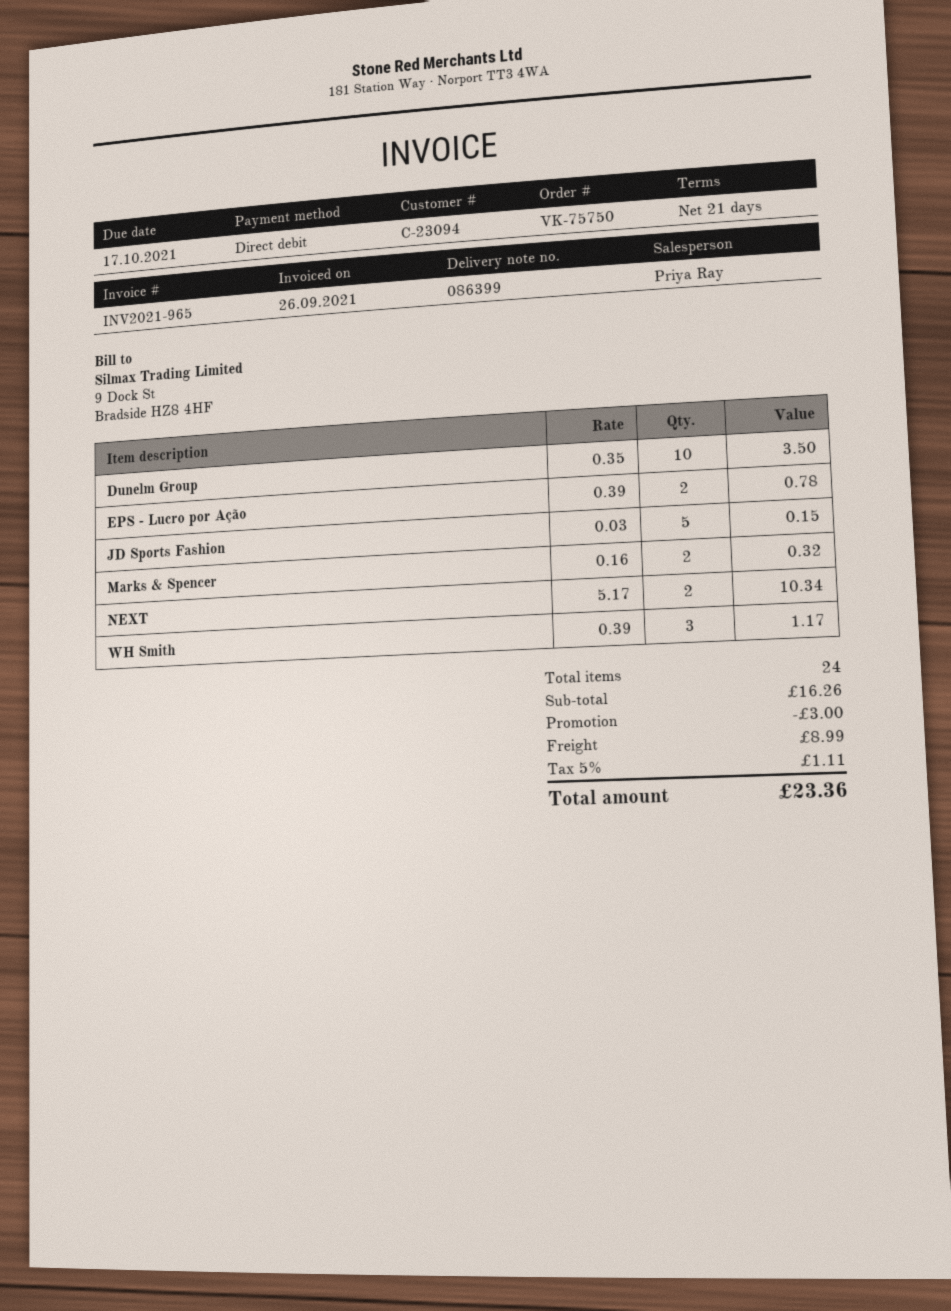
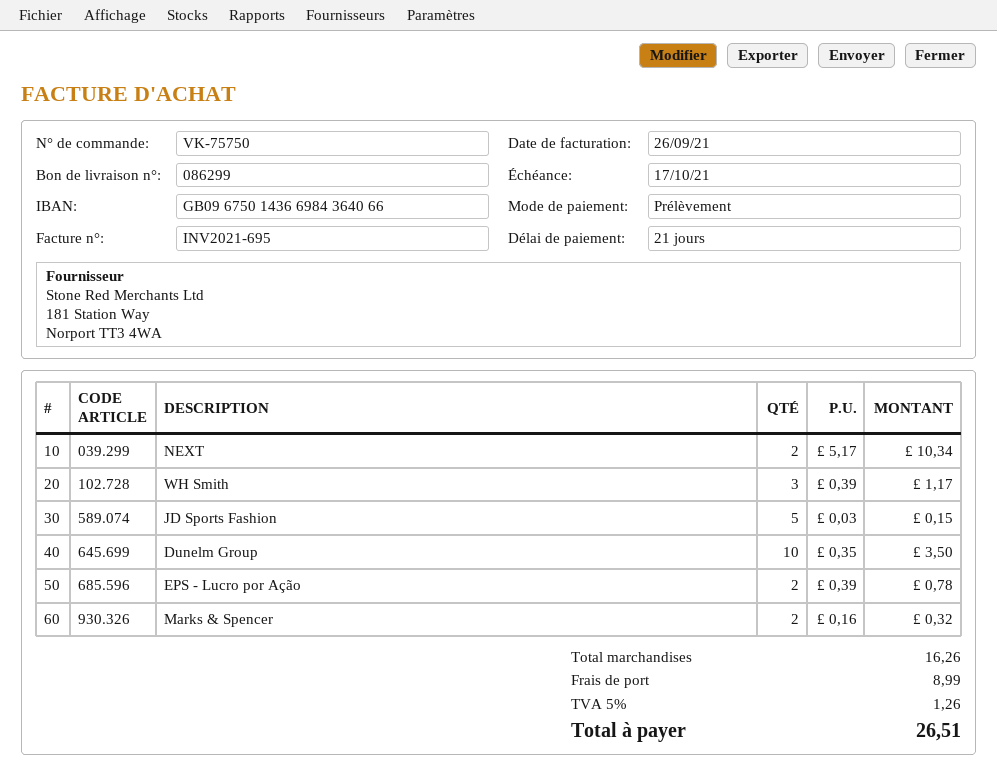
delivery note number: 086399 -> 086299
invoice number: INV2021-965 -> INV2021-695
discount: 3.00 -> none
tax: 5% = 1.11 -> 5% = 1.26
total: 23.36 -> 26.51

